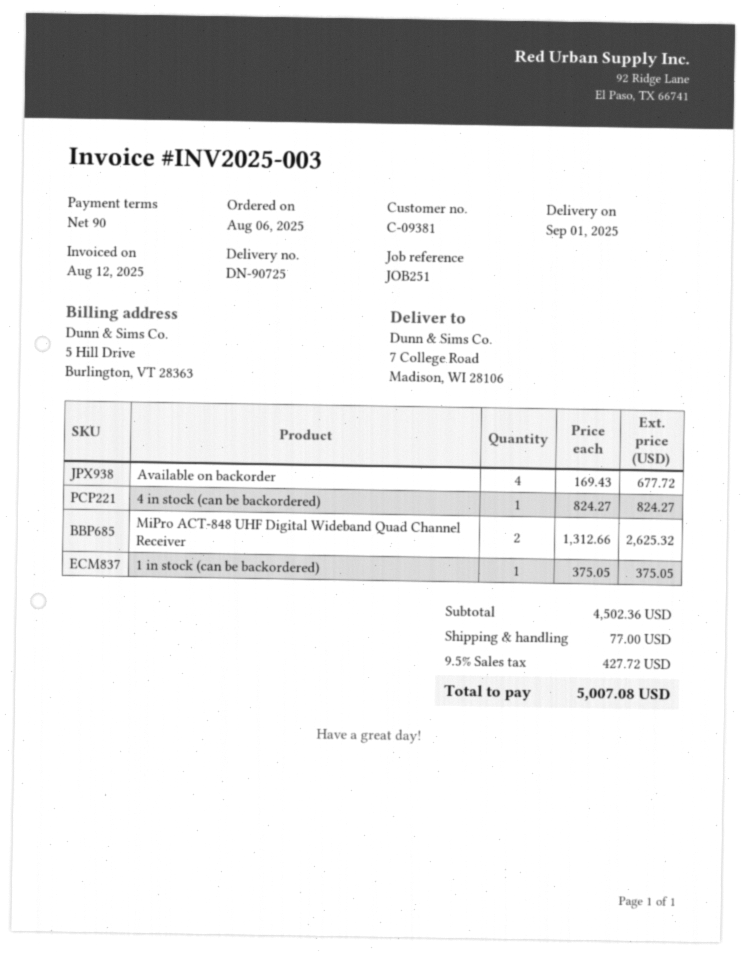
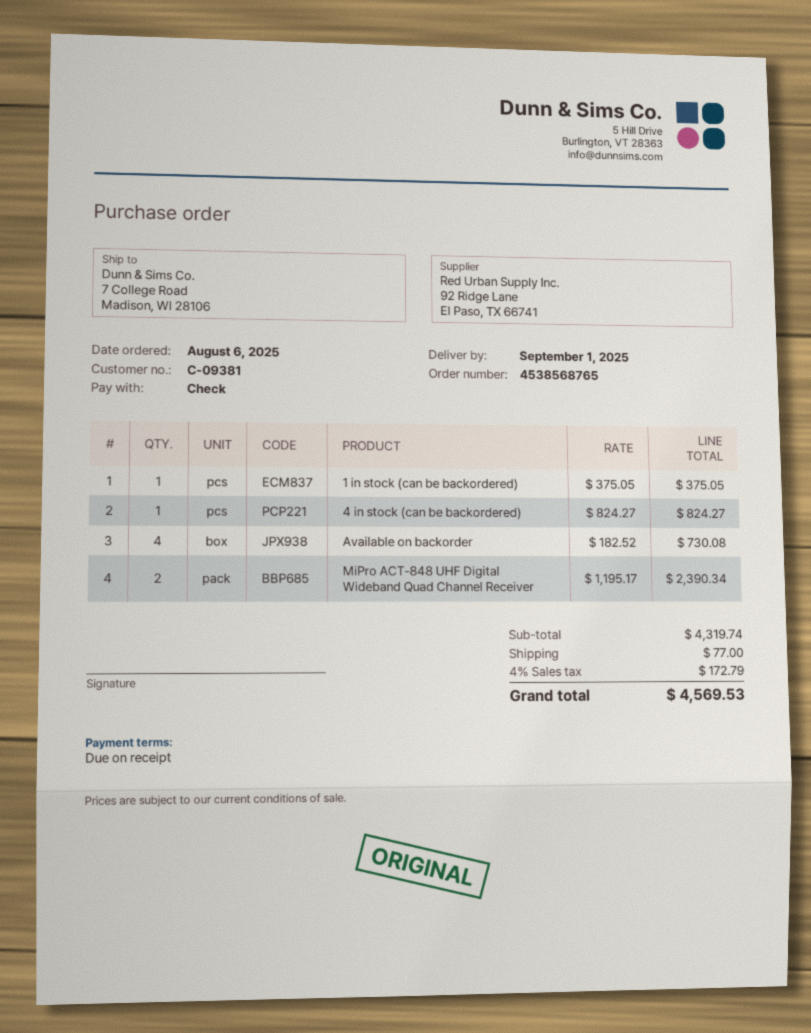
payment terms: 90 days -> on receipt
Available on backorder: 4 x 169.43 = 677.72 -> 4 x 182.52 = 730.08
MiPro ACT-848 UHF Digital Wideband Quad Channel Receiver: 2 x 1312.66 = 2625.32 -> 2 x 1195.17 = 2390.34
subtotal: 4502.36 -> 4319.74
tax: 9.5% = 427.72 -> 4% = 172.79
total: 5007.08 -> 4569.53

